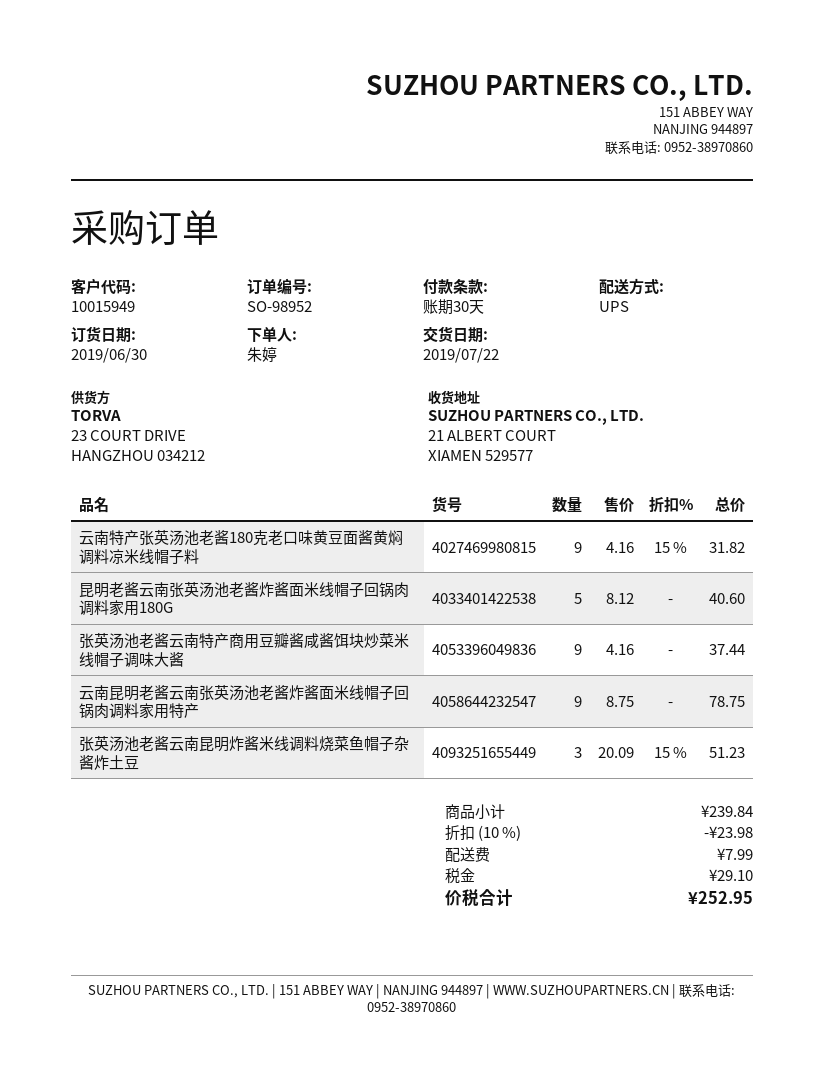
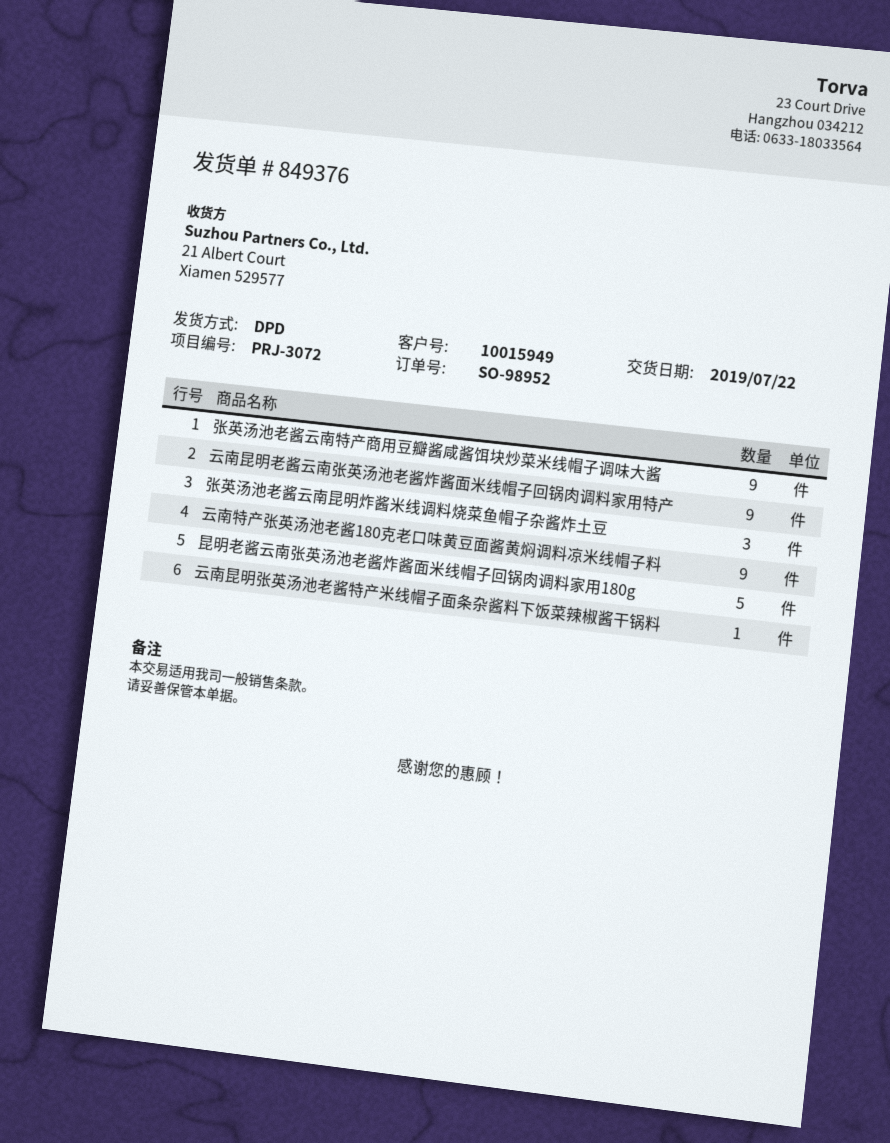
shipping method: UPS -> DPD
云南昆明张英汤池老酱特产米线帽子面条杂酱料下饭菜辣椒酱干锅料: none -> 1

